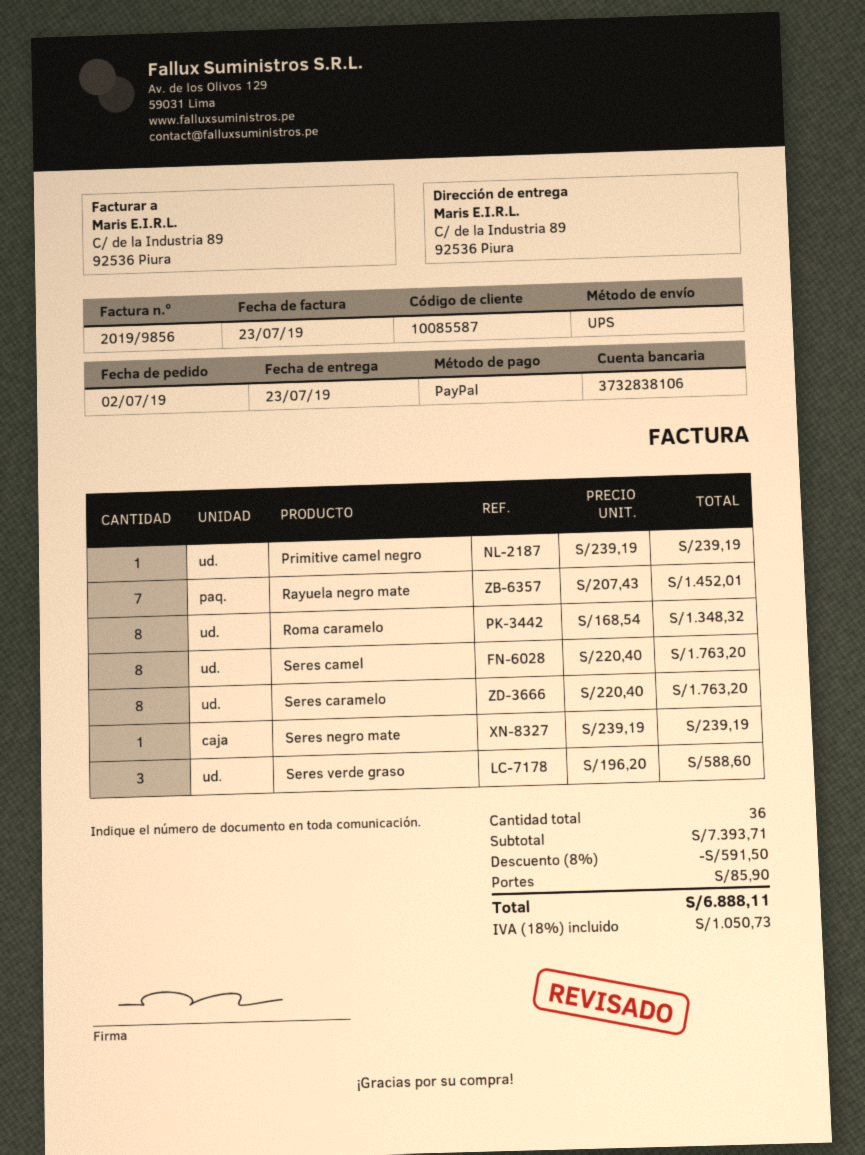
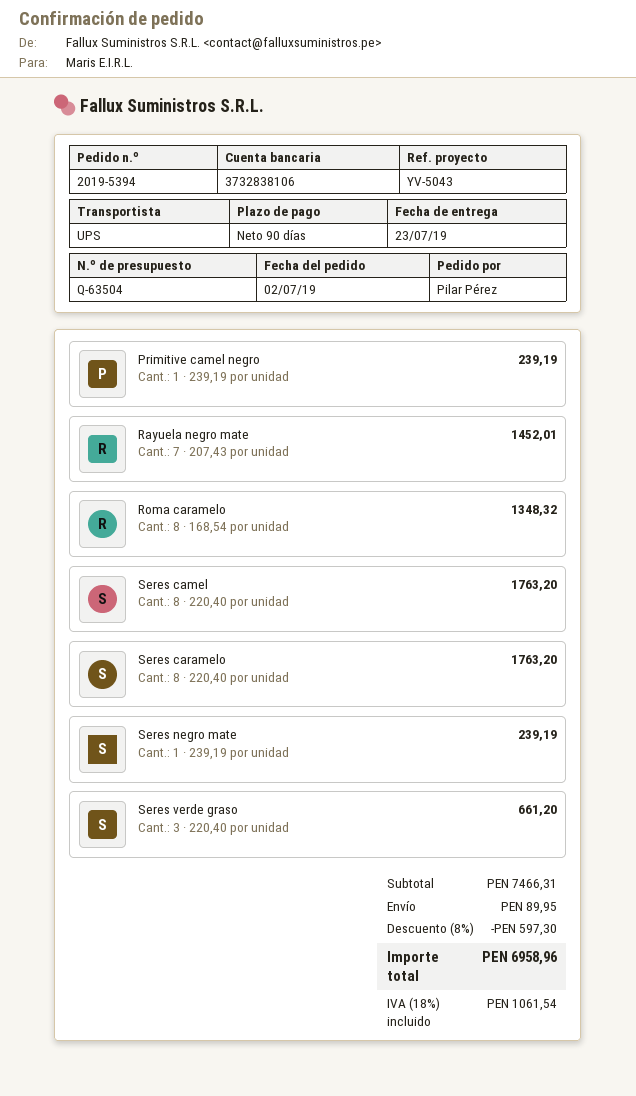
Seres verde graso: 3 x 196.20 = 588.60 -> 3 x 220.40 = 661.20
subtotal: 7393.71 -> 7466.31
discount: 8% = 591.50 -> 8% = 597.30
shipping: 85.90 -> 89.95
tax: 18% = 1050.73 -> 18% = 1061.54
total: 6888.11 -> 6958.96

